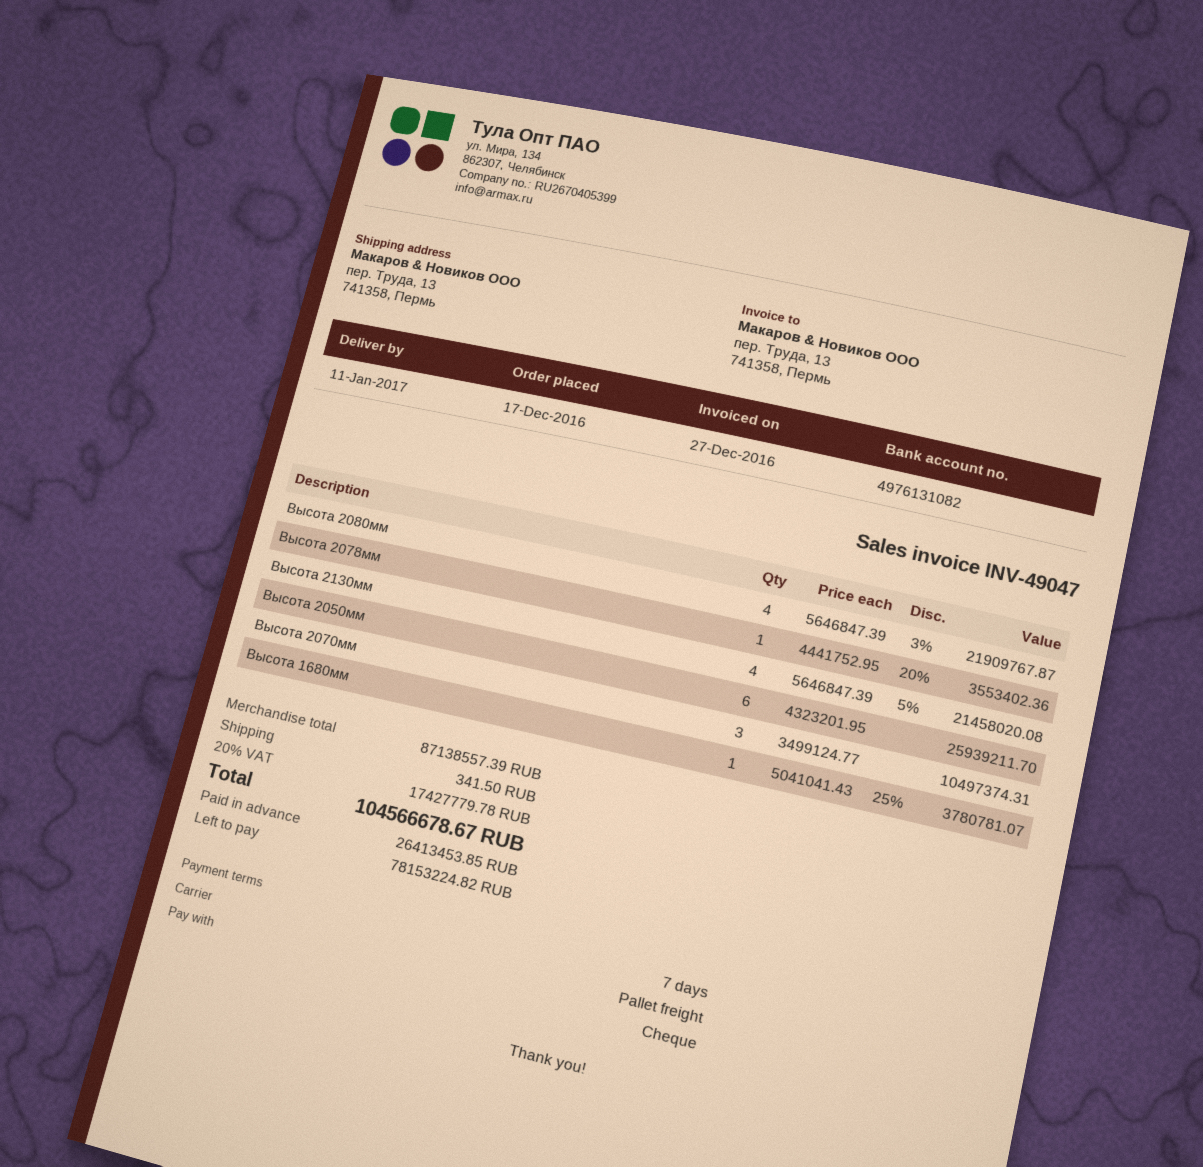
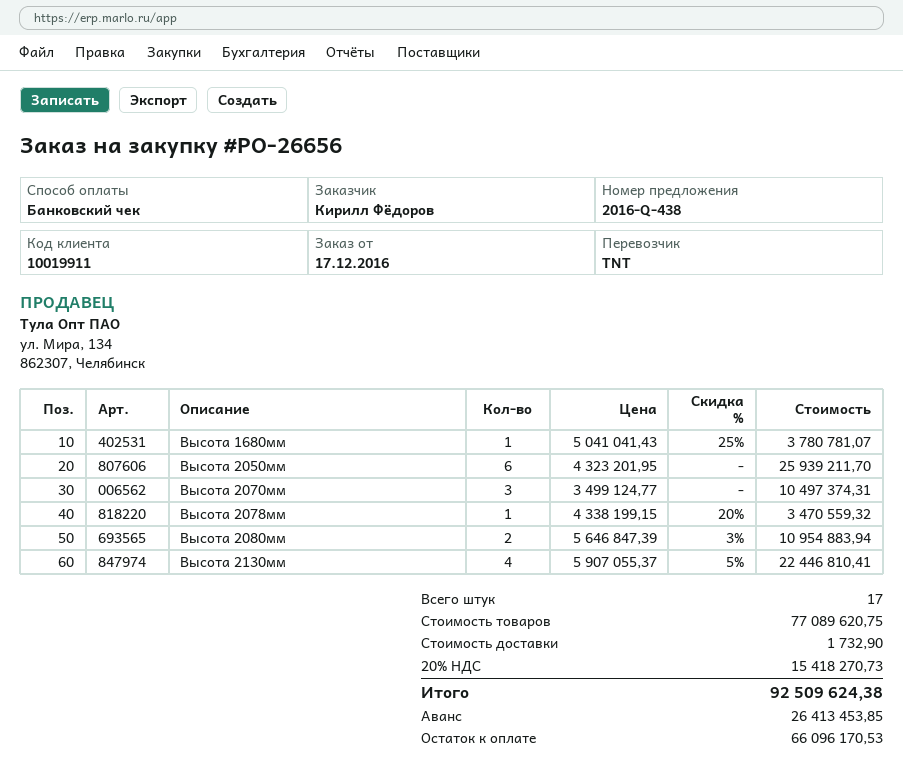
shipping method: pallet freight -> TNT
Высота 2080мм: 4 x 5646847.39 - 3% = 21909767.87 -> 2 x 5646847.39 - 3% = 10954883.94
Высота 2078мм: 1 x 4441752.95 - 20% = 3553402.36 -> 1 x 4338199.15 - 20% = 3470559.32
Высота 2130мм: 4 x 5646847.39 - 5% = 21458020.08 -> 4 x 5907055.37 - 5% = 22446810.41
subtotal: 87138557.39 -> 77089620.75
shipping: 341.50 -> 1732.90
tax: 20% = 17427779.78 -> 20% = 15418270.73
total: 104566678.67 -> 92509624.38
balance: 78153224.82 -> 66096170.53

